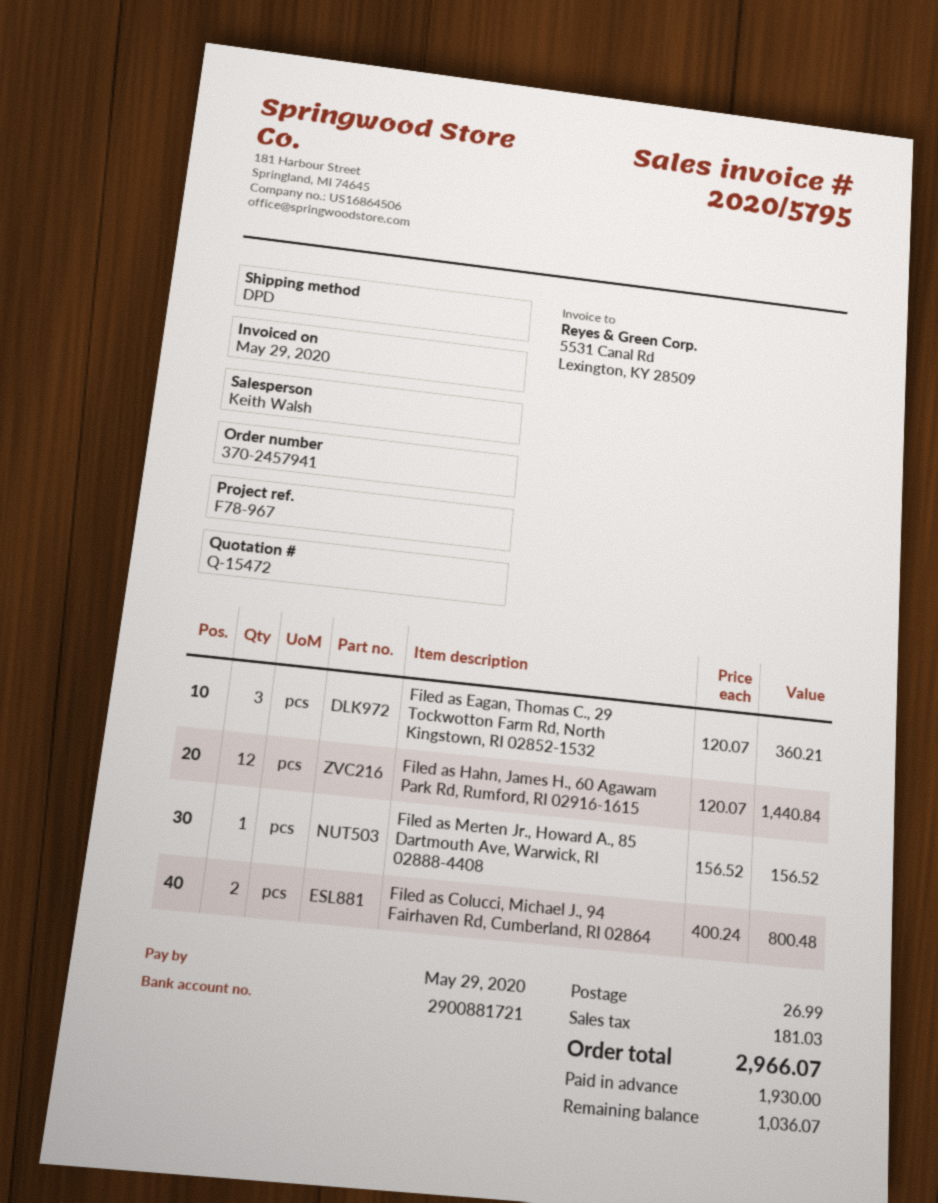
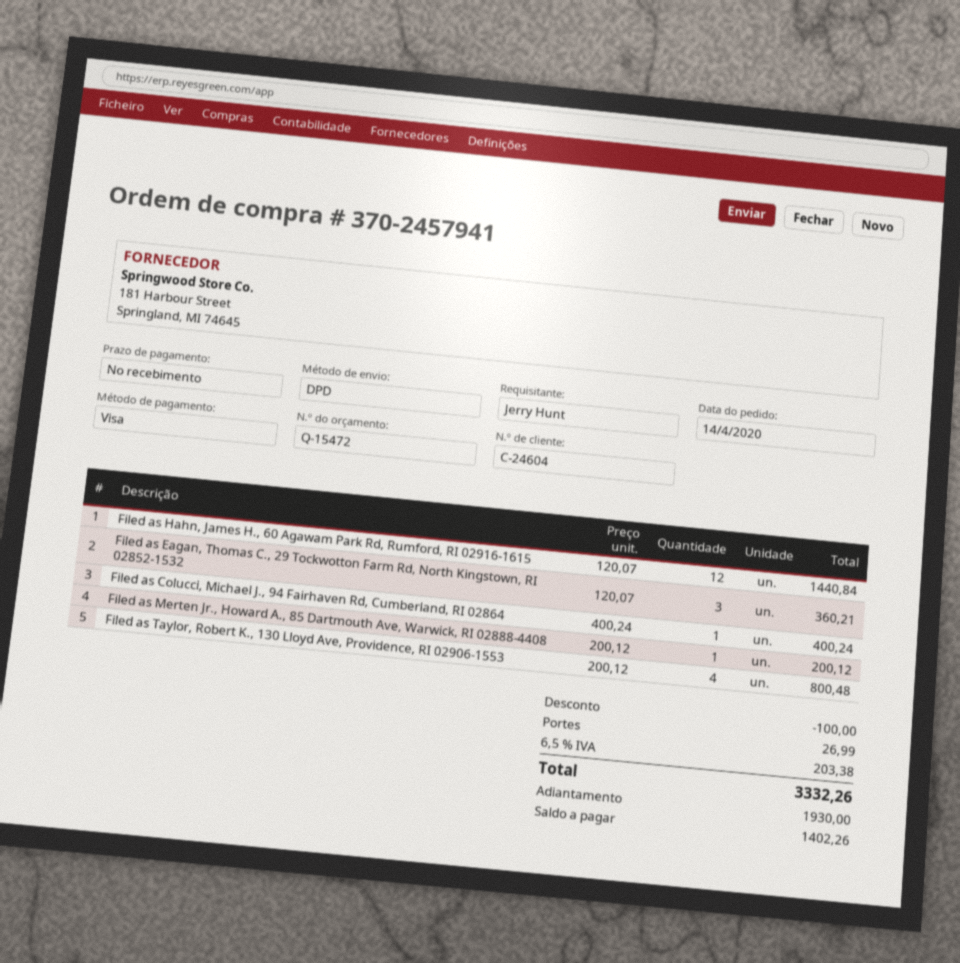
Filed as Merten Jr., Howard A., 85 Dartmouth Ave, Warwick, RI 02888-4408: 1 x 156.52 = 156.52 -> 1 x 200.12 = 200.12
Filed as Colucci, Michael J., 94 Fairhaven Rd, Cumberland, RI 02864: 2 x 400.24 = 800.48 -> 1 x 400.24 = 400.24
Filed as Taylor, Robert K., 130 Lloyd Ave, Providence, RI 02906-1553: none -> 4 x 200.12 = 800.48
discount: none -> 100.00
tax: 181.03 -> 203.38
total: 2966.07 -> 3332.26
balance: 1036.07 -> 1402.26

